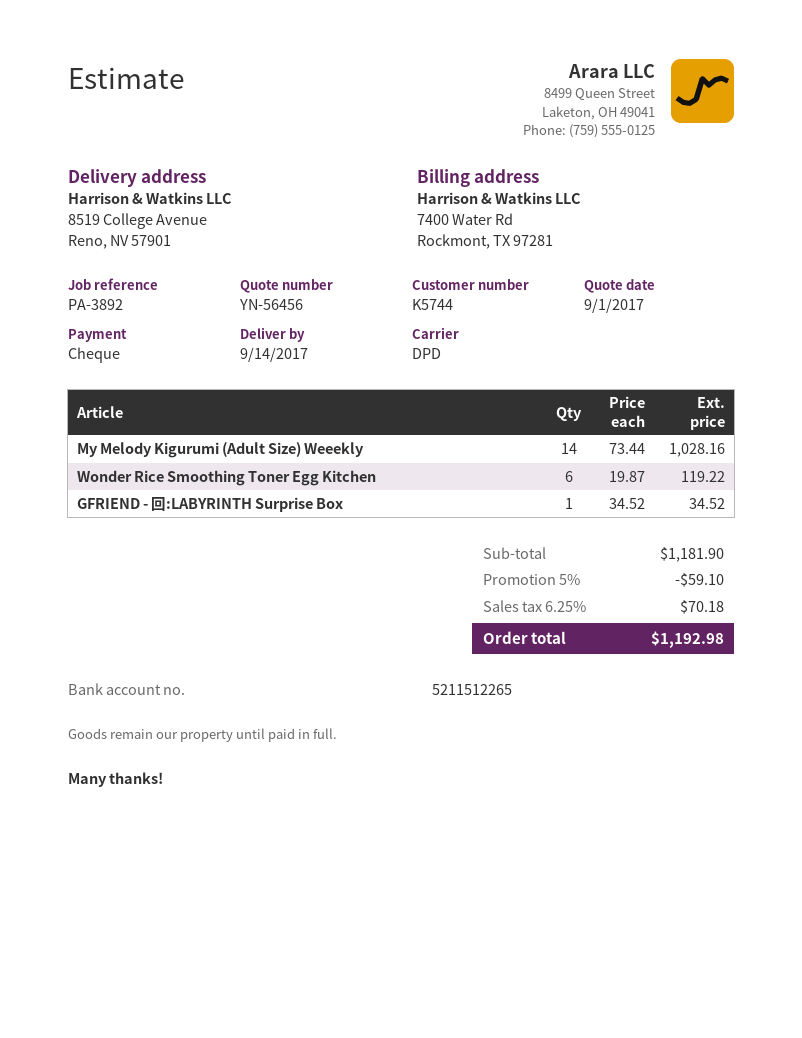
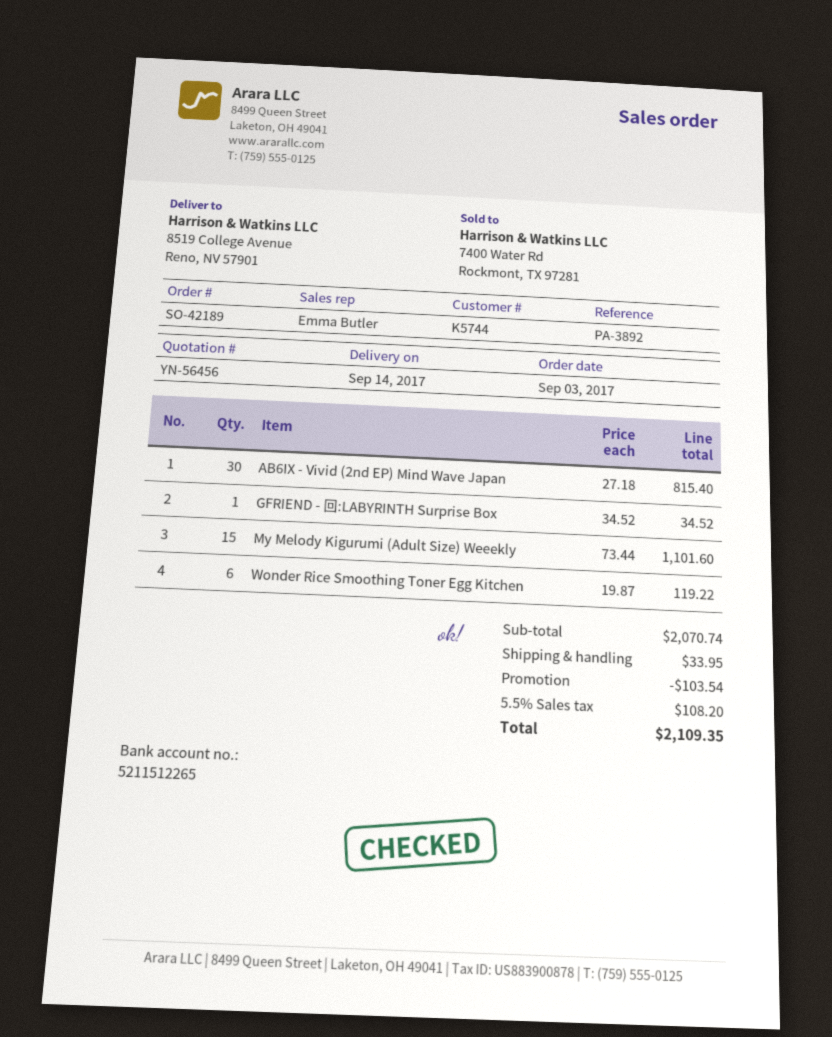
My Melody Kigurumi (Adult Size) Weeekly: 14 x 73.44 = 1028.16 -> 15 x 73.44 = 1101.60
AB6IX - Vivid (2nd EP) Mind Wave Japan: none -> 30 x 27.18 = 815.40
subtotal: 1181.90 -> 2070.74
discount: 59.10 -> 103.54
shipping: none -> 33.95
tax: 6.25% = 70.18 -> 5.5% = 108.20
total: 1192.98 -> 2109.35

